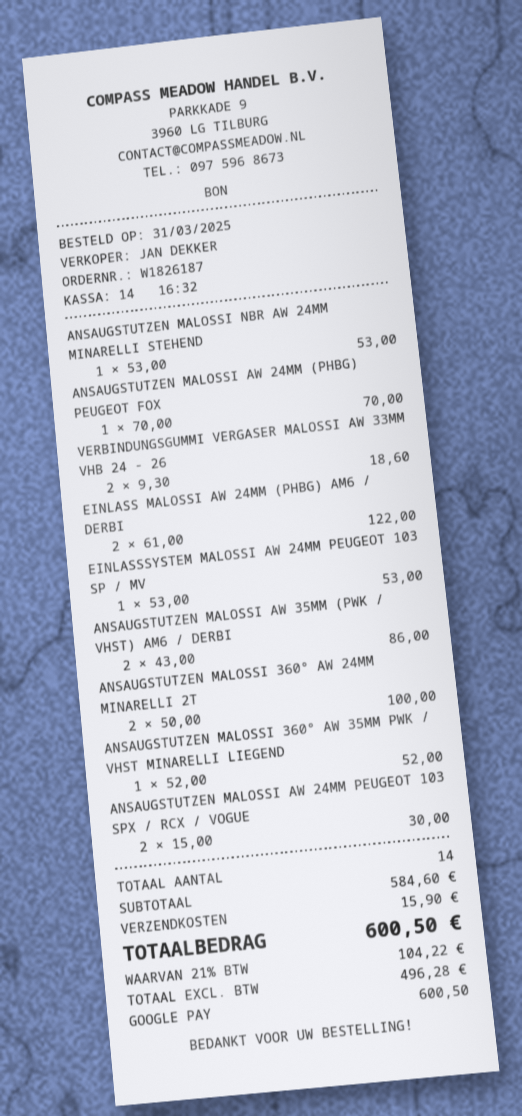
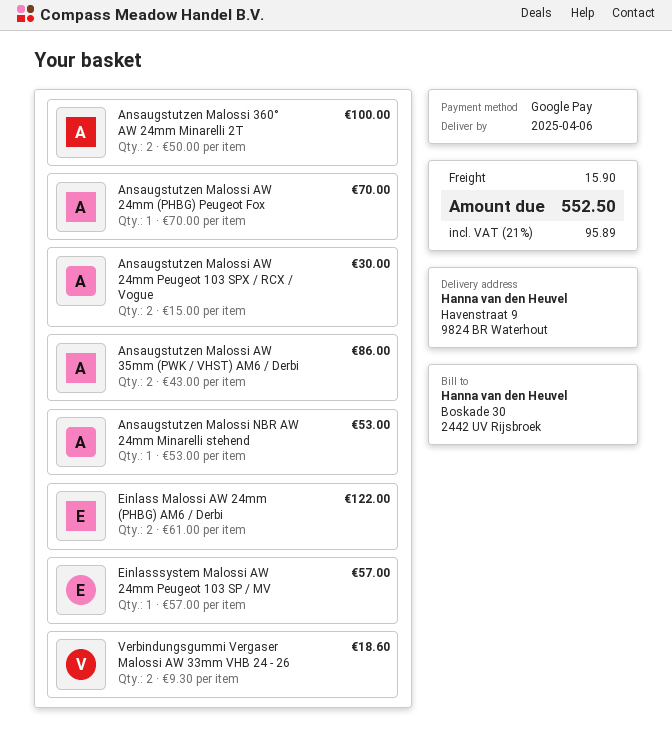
EINLASSSYSTEM MALOSSI AW 24MM PEUGEOT 103 SP / MV: 1 x 53.00 = 53.00 -> 1 x 57.00 = 57.00
ANSAUGSTUTZEN MALOSSI 360° AW 35MM PWK / VHST MINARELLI LIEGEND: 1 x 52.00 = 52.00 -> none
tax: 21% = 104.22 -> 21% = 95.89
total: 600.50 -> 552.50

